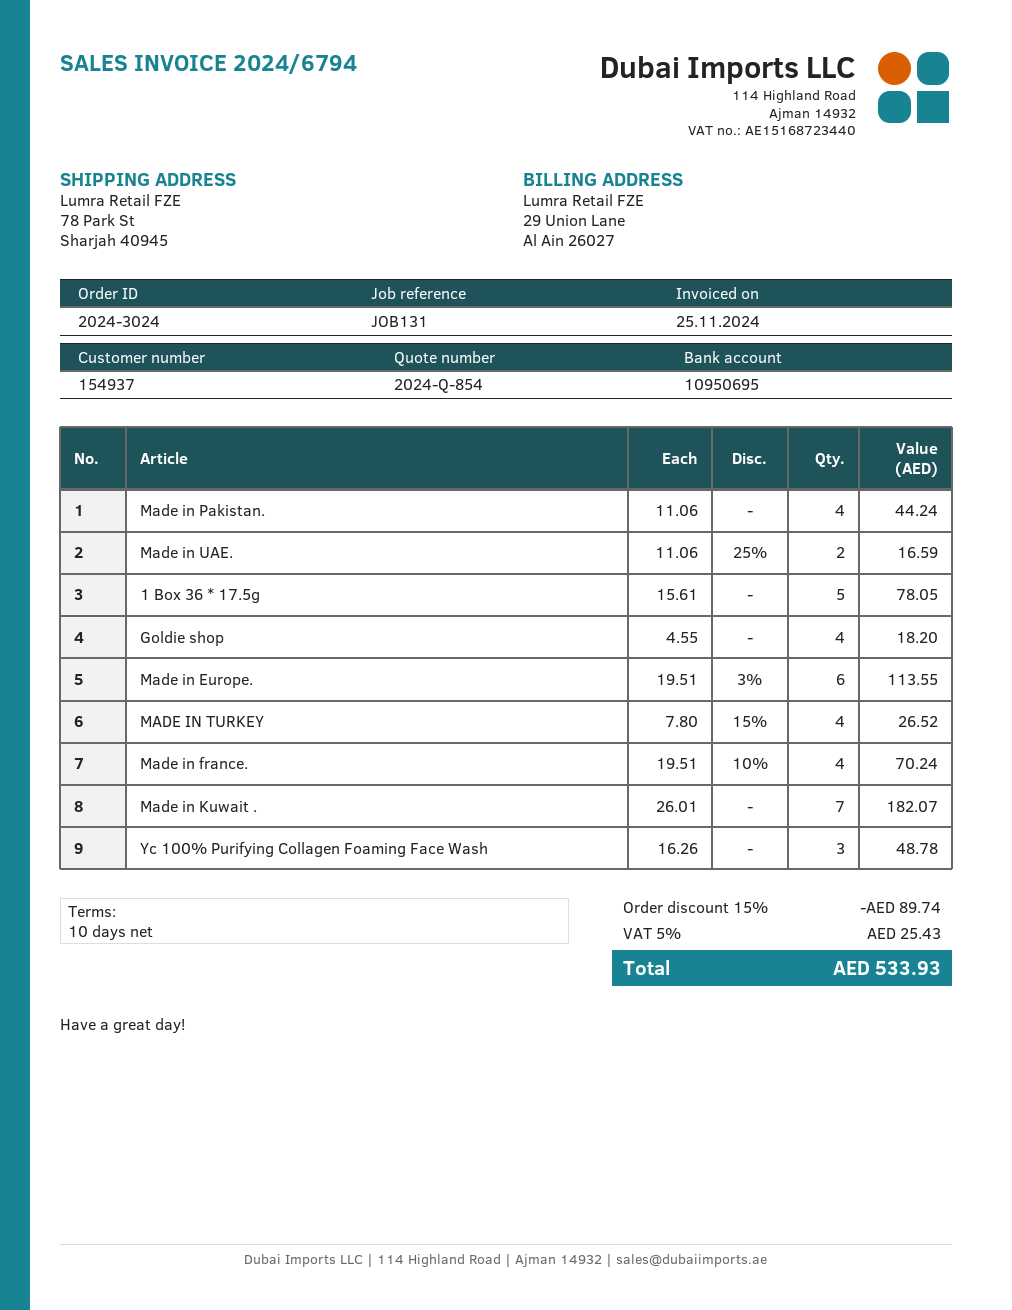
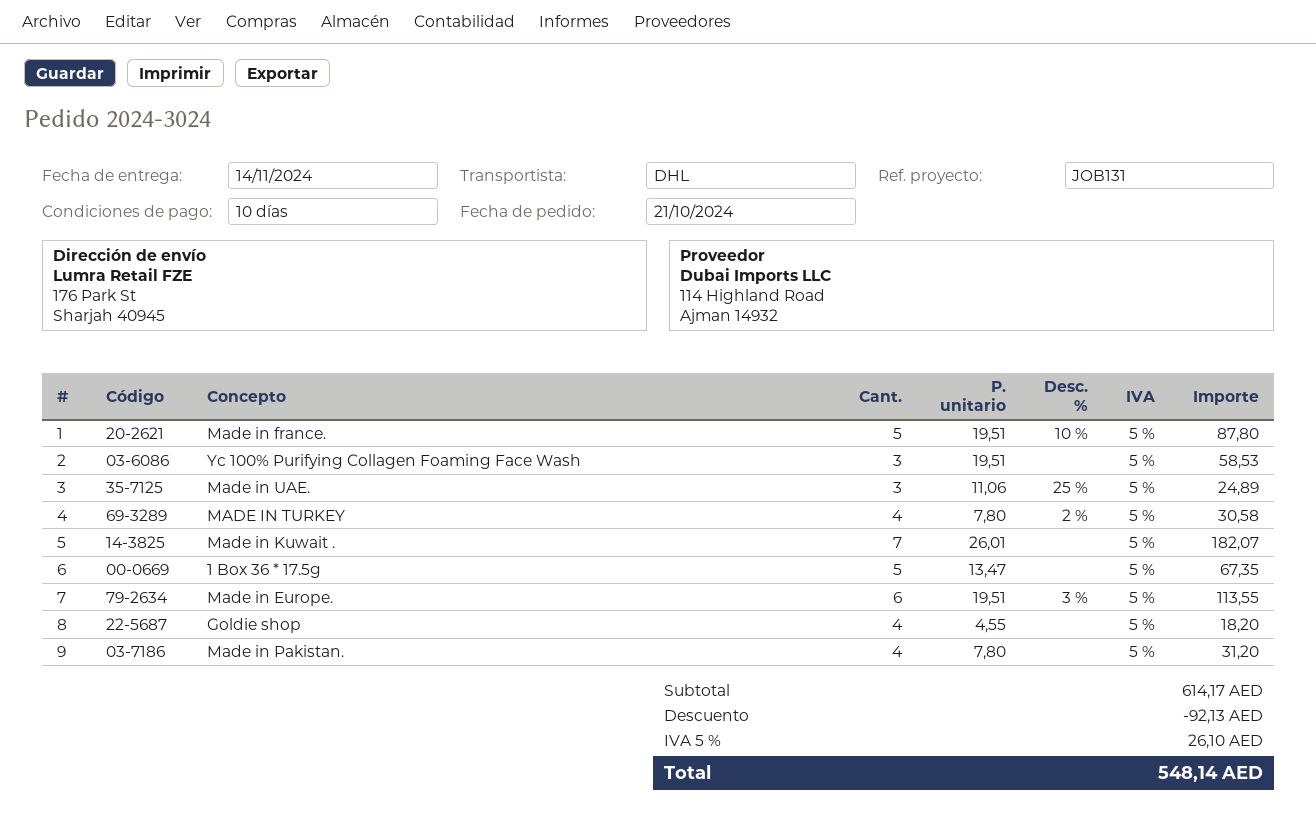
ship to: 78 Park St, Sharjah 40945 -> 176 Park St, Sharjah 40945
Made in Pakistan.: 4 x 11.06 = 44.24 -> 4 x 7.80 = 31.20
Made in UAE.: 2 x 11.06 - 25% = 16.59 -> 3 x 11.06 - 25% = 24.89
1 Box 36 * 17.5g: 5 x 15.61 = 78.05 -> 5 x 13.47 = 67.35
MADE IN TURKEY: 4 x 7.80 - 15% = 26.52 -> 4 x 7.80 - 2% = 30.58
Made in france.: 4 x 19.51 - 10% = 70.24 -> 5 x 19.51 - 10% = 87.80
Yc 100% Purifying Collagen Foaming Face Wash: 3 x 16.26 = 48.78 -> 3 x 19.51 = 58.53
discount: 89.74 -> 92.13
tax: 5% = 25.43 -> 5% = 26.10
total: 533.93 -> 548.14

